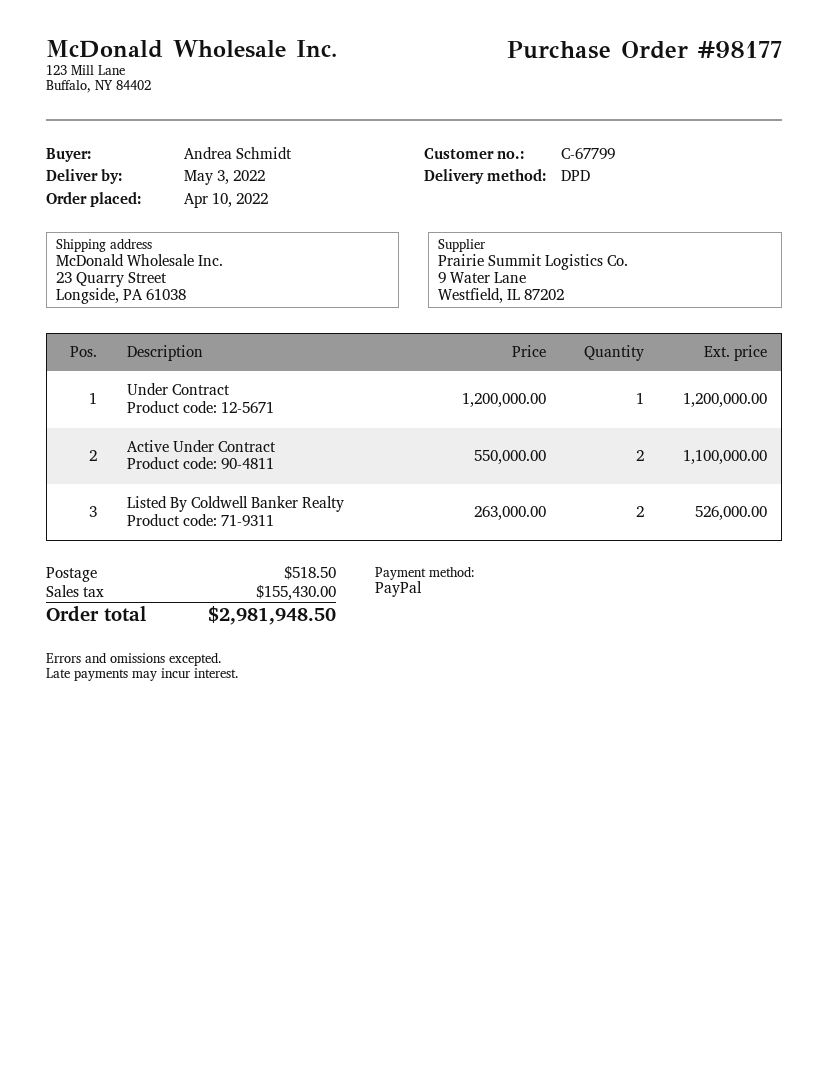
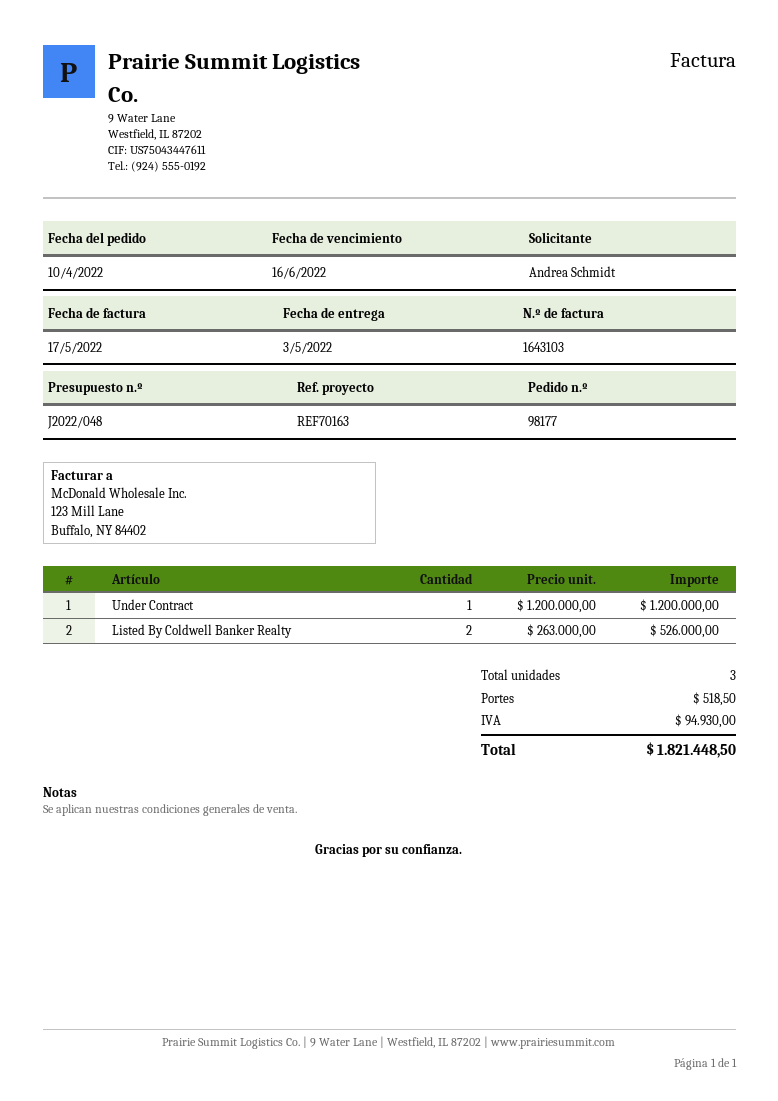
Active Under Contract: 2 x 550000.00 = 1100000.00 -> none
tax: 155430.00 -> 94930.00
total: 2981948.50 -> 1821448.50

